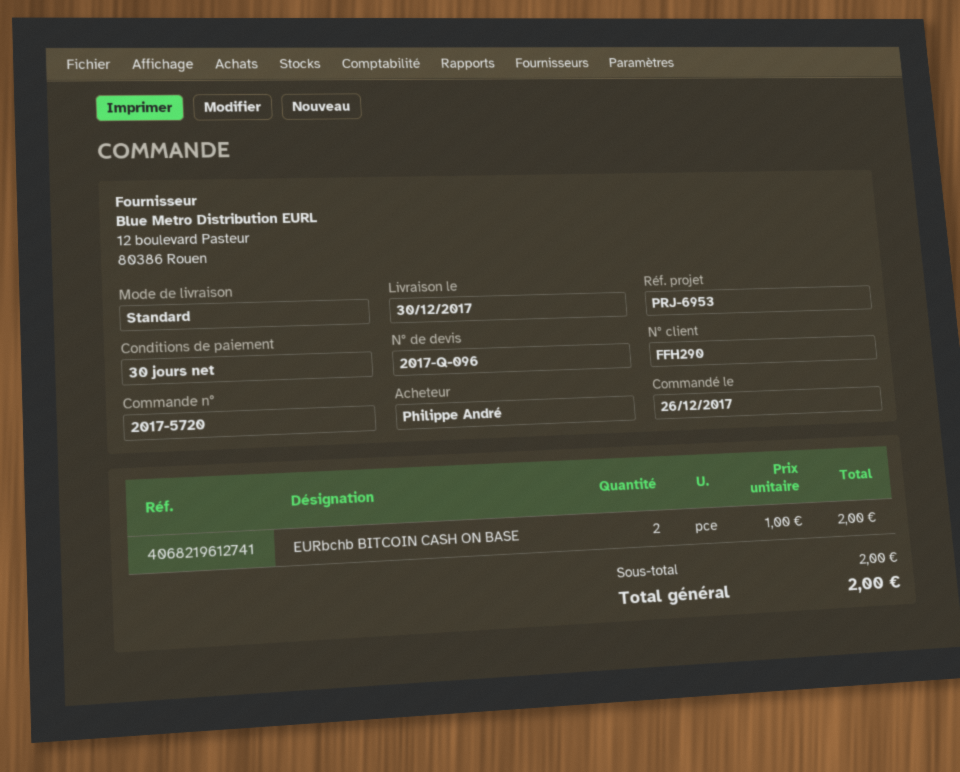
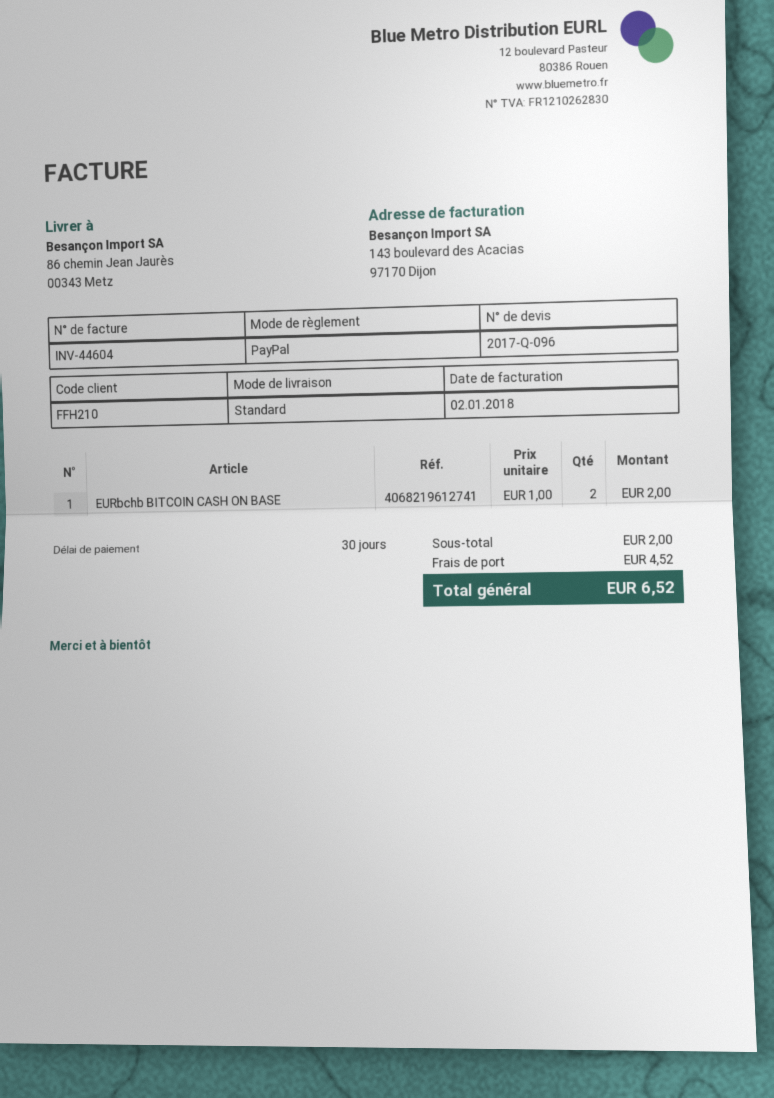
customer number: FFH290 -> FFH210
shipping: none -> 4.52
total: 2.00 -> 6.52

